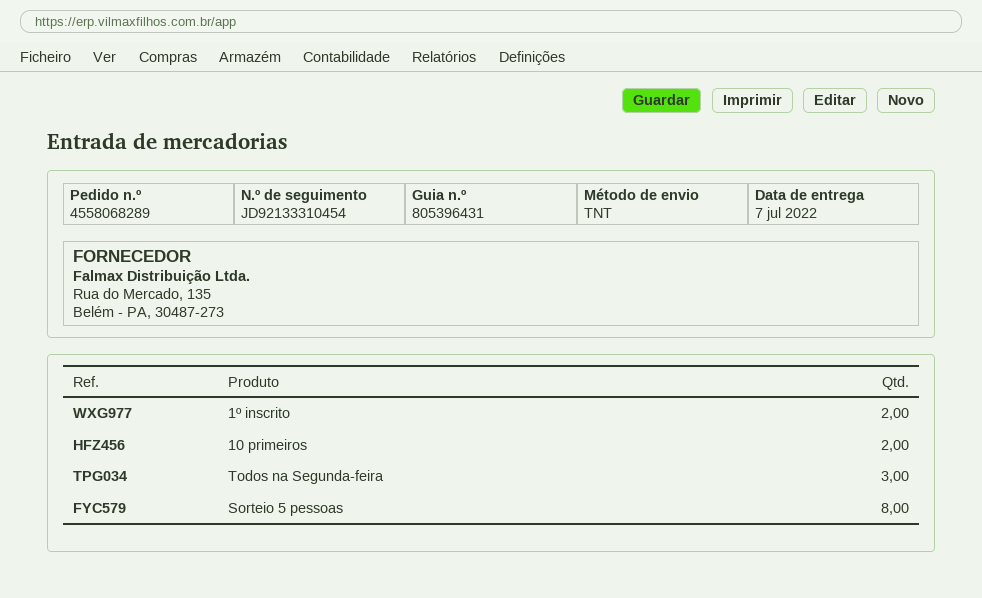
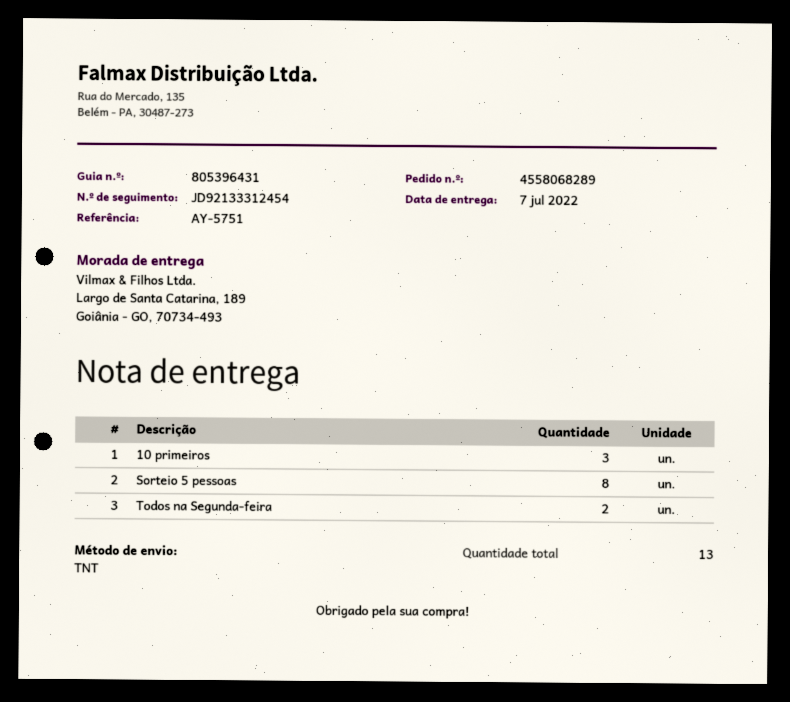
tracking number: JD92133310454 -> JD92133312454
1º inscrito: 2 -> none
10 primeiros: 2 -> 3
Todos na Segunda-feira: 3 -> 2

